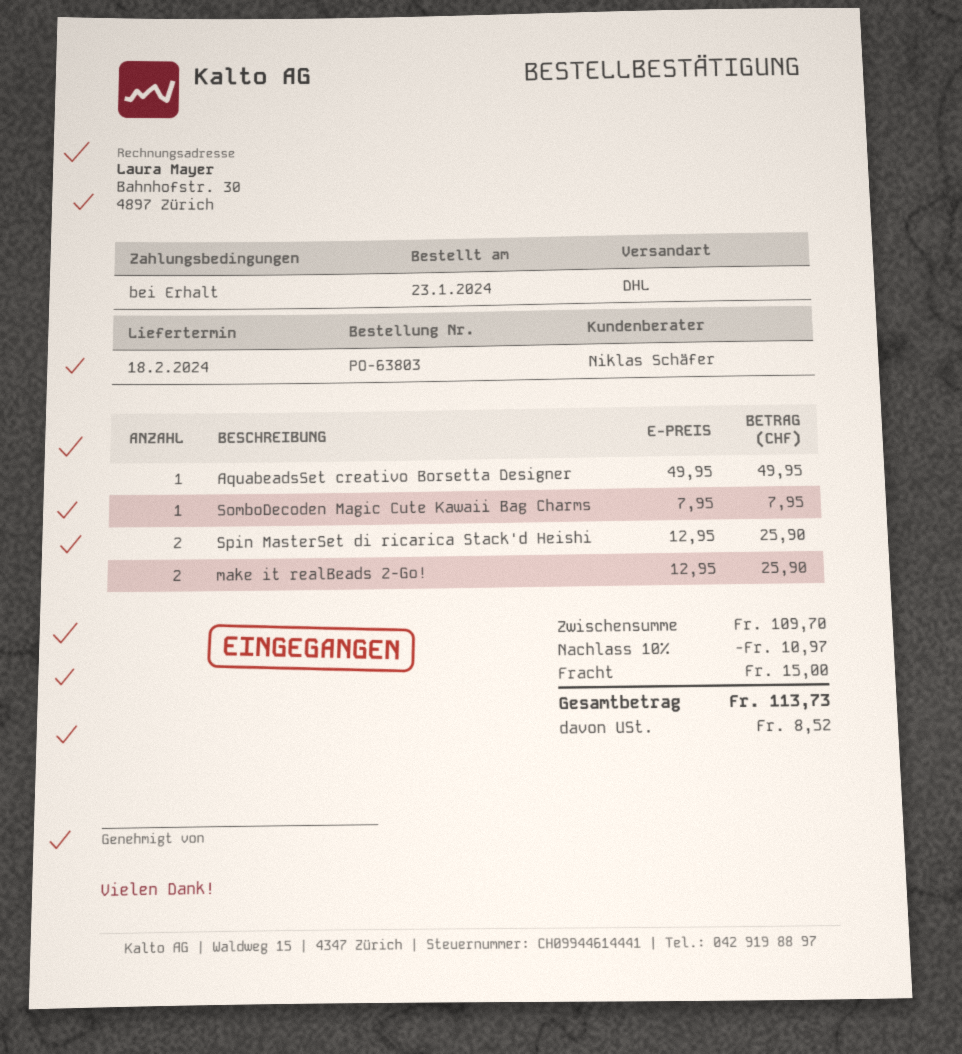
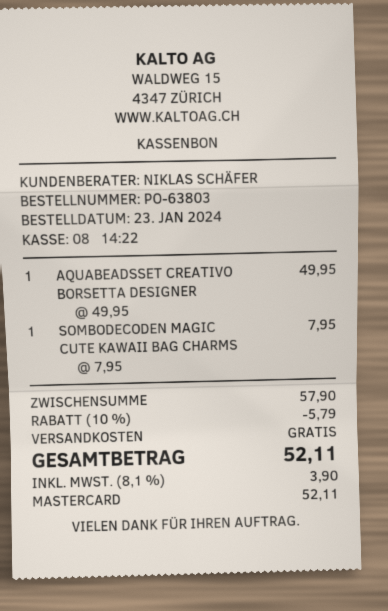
Spin MasterSet di ricarica Stack'd Heishi: 2 x 12.95 = 25.90 -> none
make it realBeads 2-Go!: 2 x 12.95 = 25.90 -> none
subtotal: 109.70 -> 57.90
discount: 10% = 10.97 -> 10% = 5.79
shipping: 15.00 -> 0.00
tax: 8.52 -> 3.90
total: 113.73 -> 52.11

